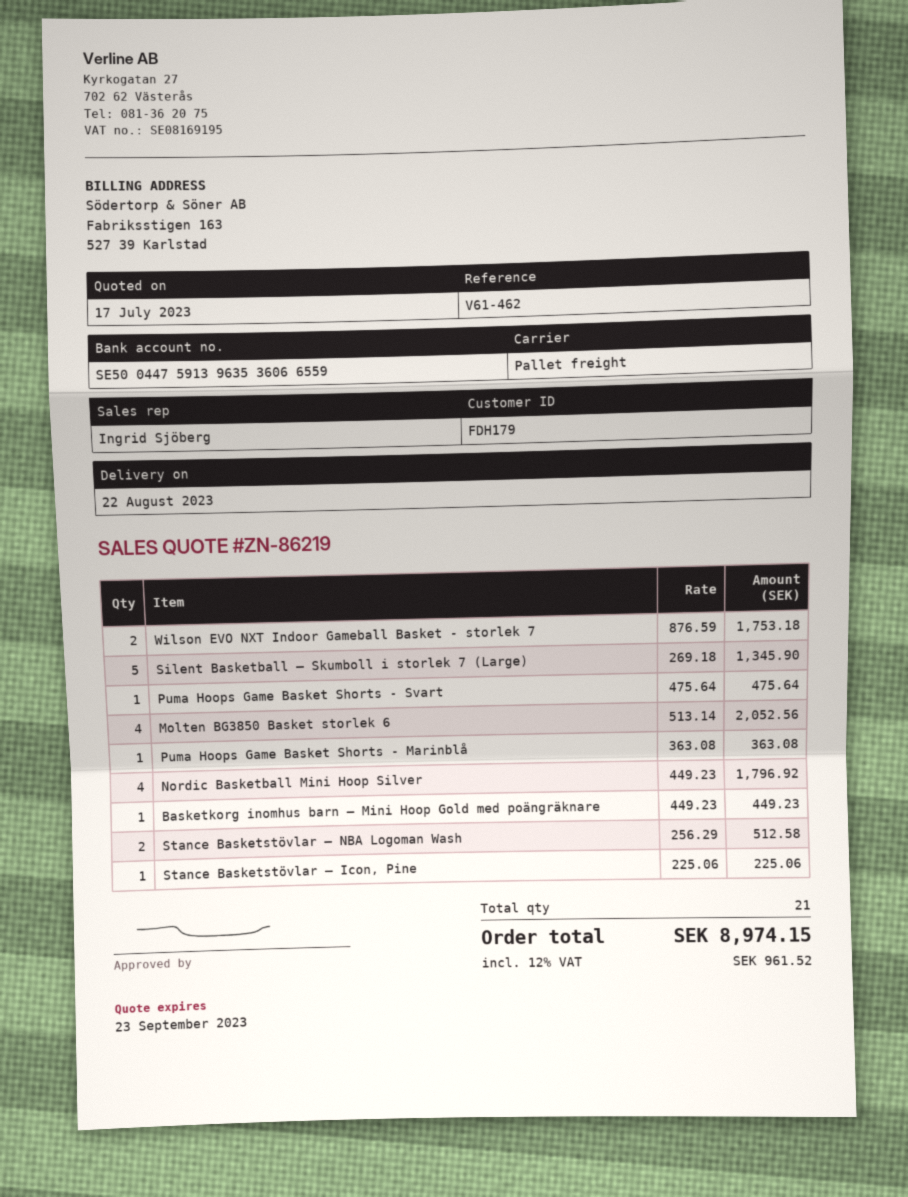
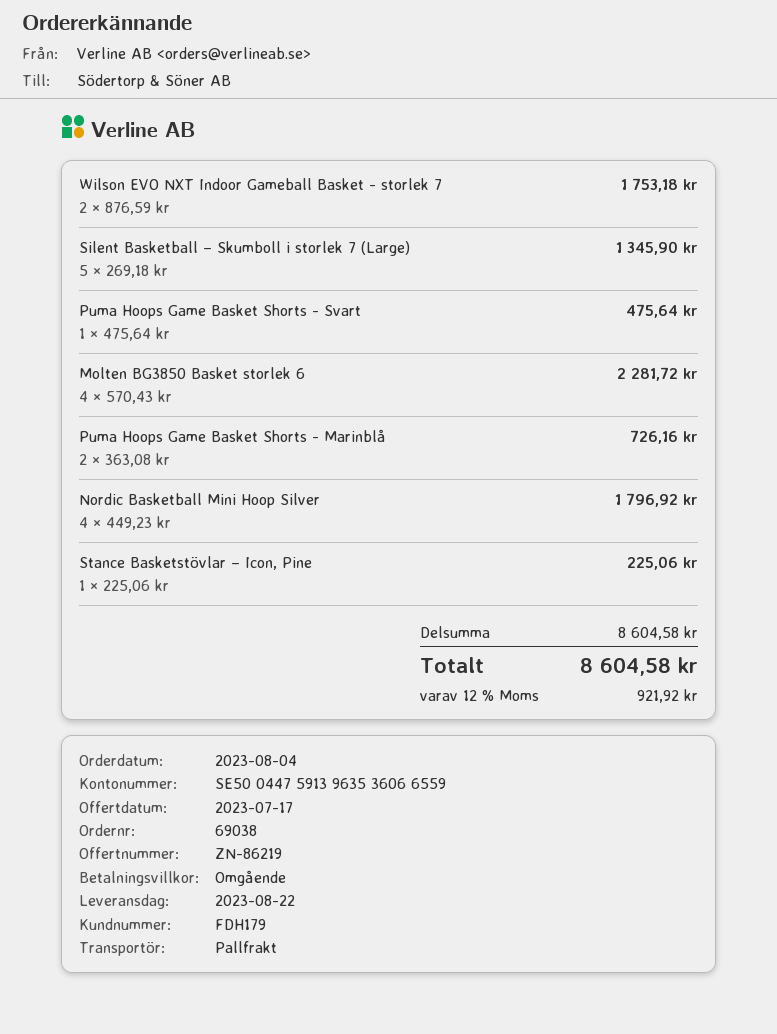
Molten BG3850 Basket storlek 6: 4 x 513.14 = 2052.56 -> 4 x 570.43 = 2281.72
Puma Hoops Game Basket Shorts - Marinblå: 1 x 363.08 = 363.08 -> 2 x 363.08 = 726.16
Basketkorg inomhus barn – Mini Hoop Gold med poängräknare: 1 x 449.23 = 449.23 -> none
Stance Basketstövlar – NBA Logoman Wash: 2 x 256.29 = 512.58 -> none
tax: 12% = 961.52 -> 12% = 921.92
total: 8974.15 -> 8604.58

